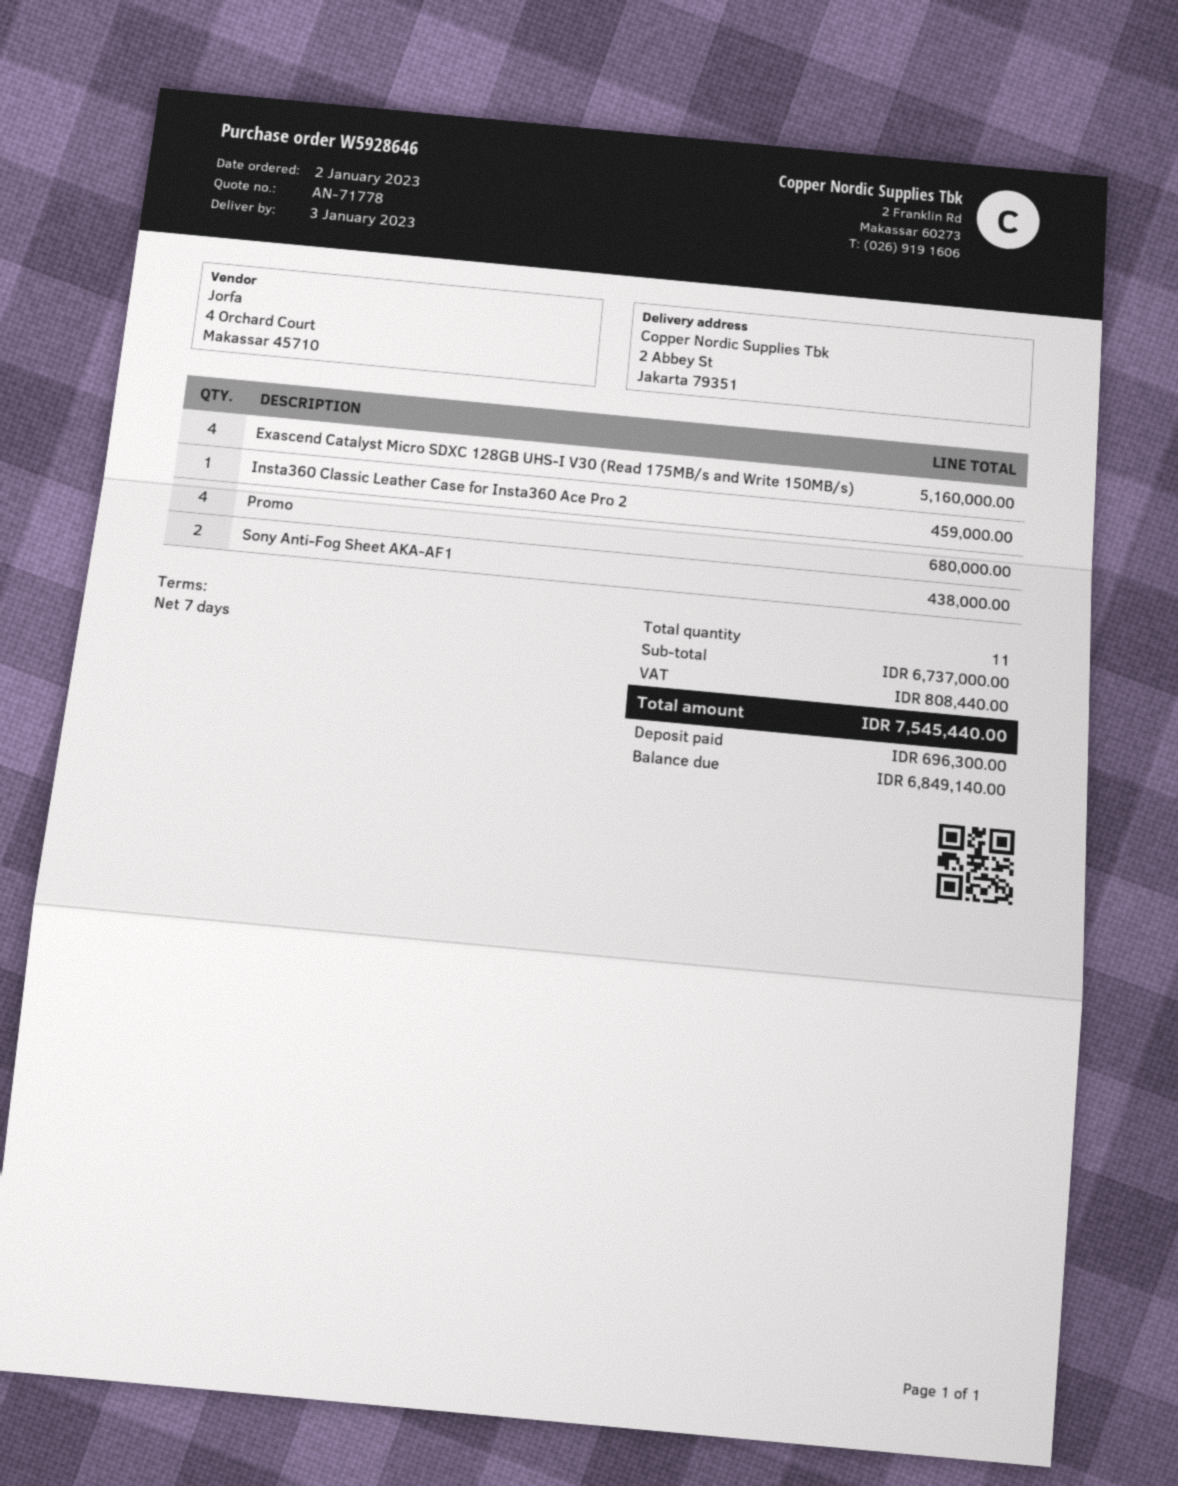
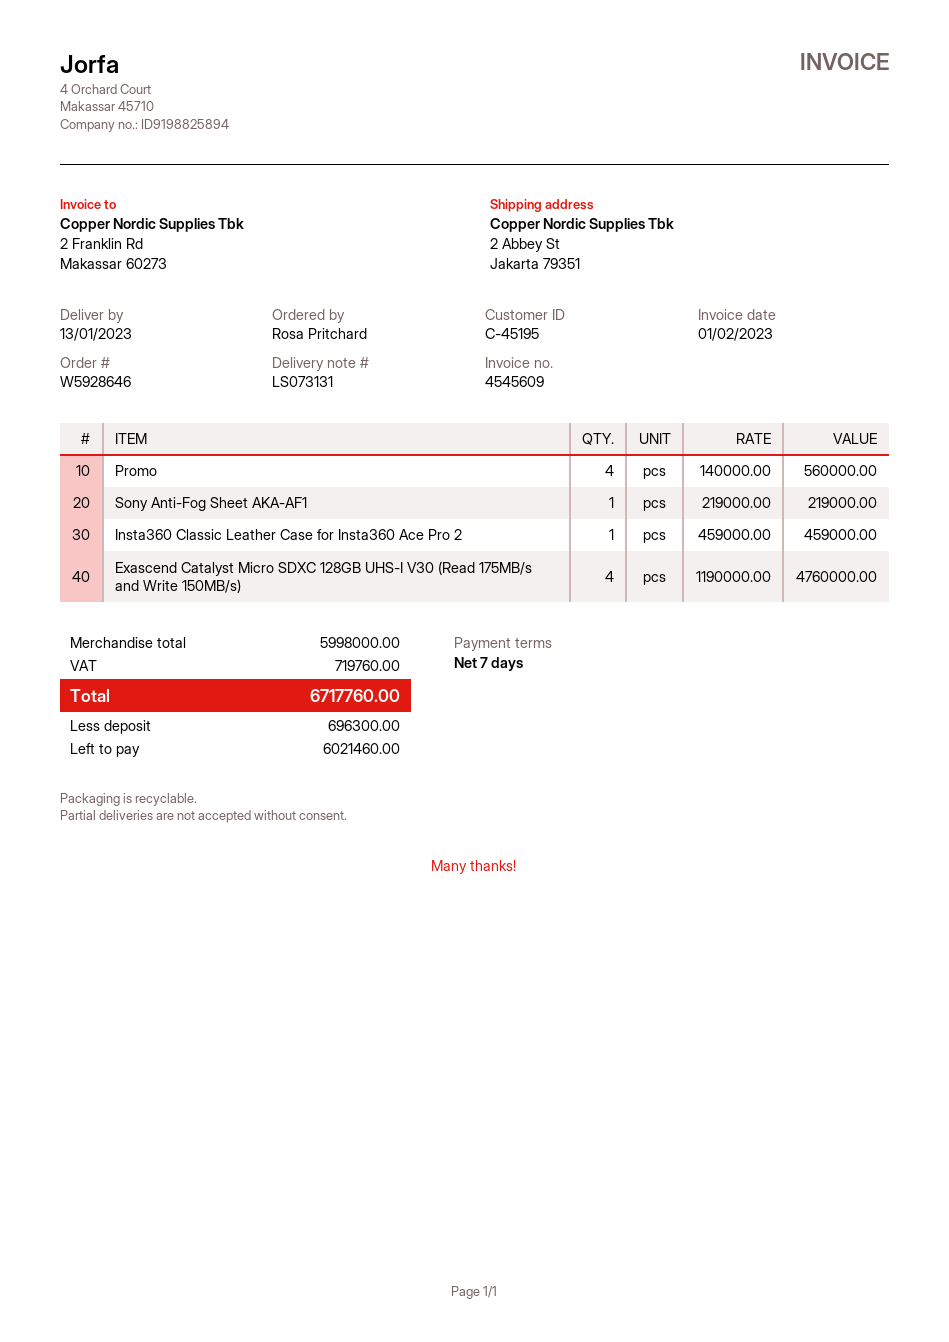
delivery date: 2023-01-03 -> 2023-01-13
Exascend Catalyst Micro SDXC 128GB UHS-I V30 (Read 175MB/s and Write 150MB/s): 4 for 5160000.00 -> 4 for 4760000.00
Promo: 4 for 680000.00 -> 4 for 560000.00
Sony Anti-Fog Sheet AKA-AF1: 2 for 438000.00 -> 1 for 219000.00
subtotal: 6737000.00 -> 5998000.00
tax: 808440.00 -> 719760.00
total: 7545440.00 -> 6717760.00
balance: 6849140.00 -> 6021460.00

